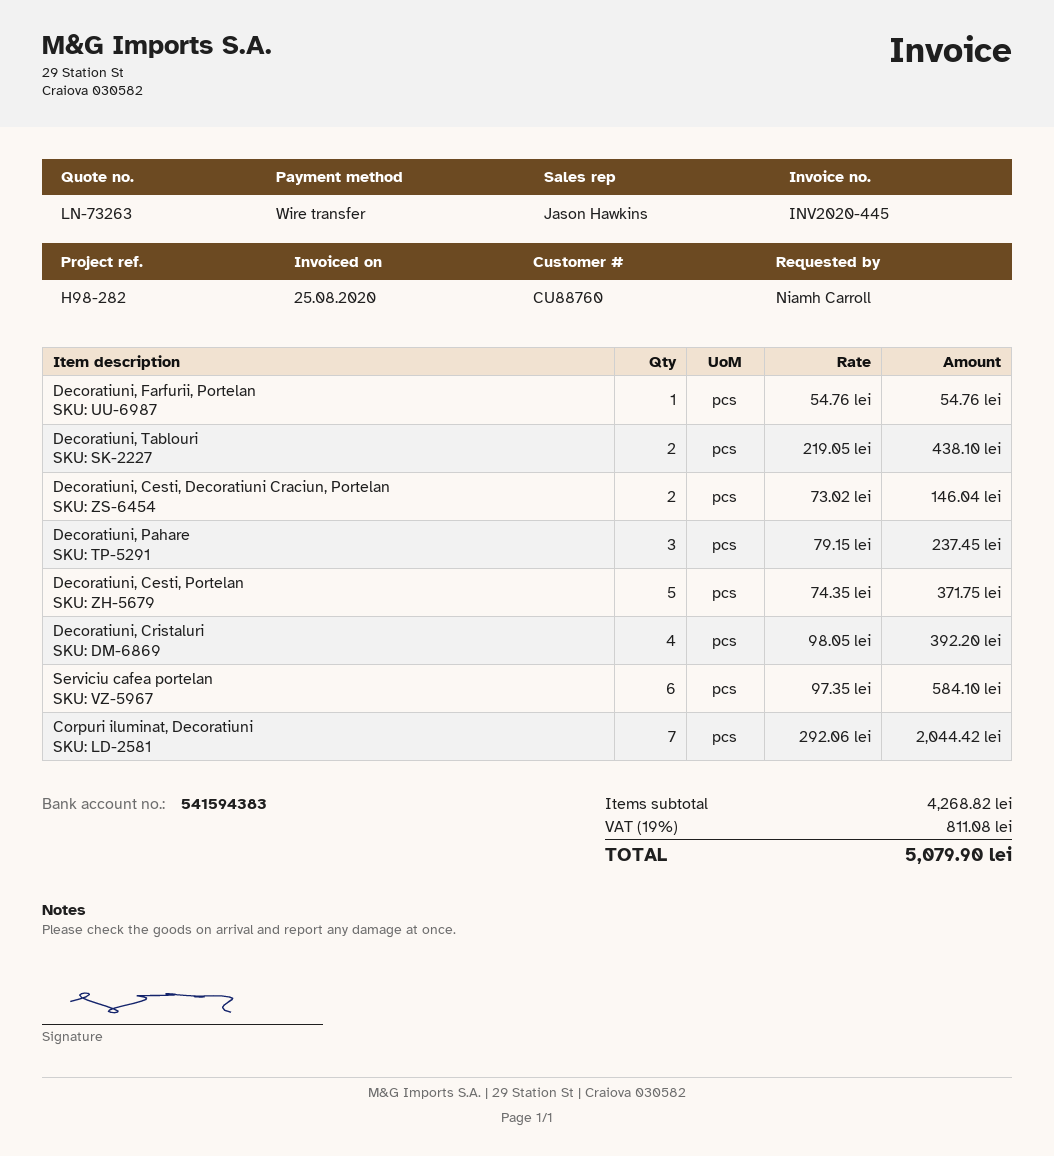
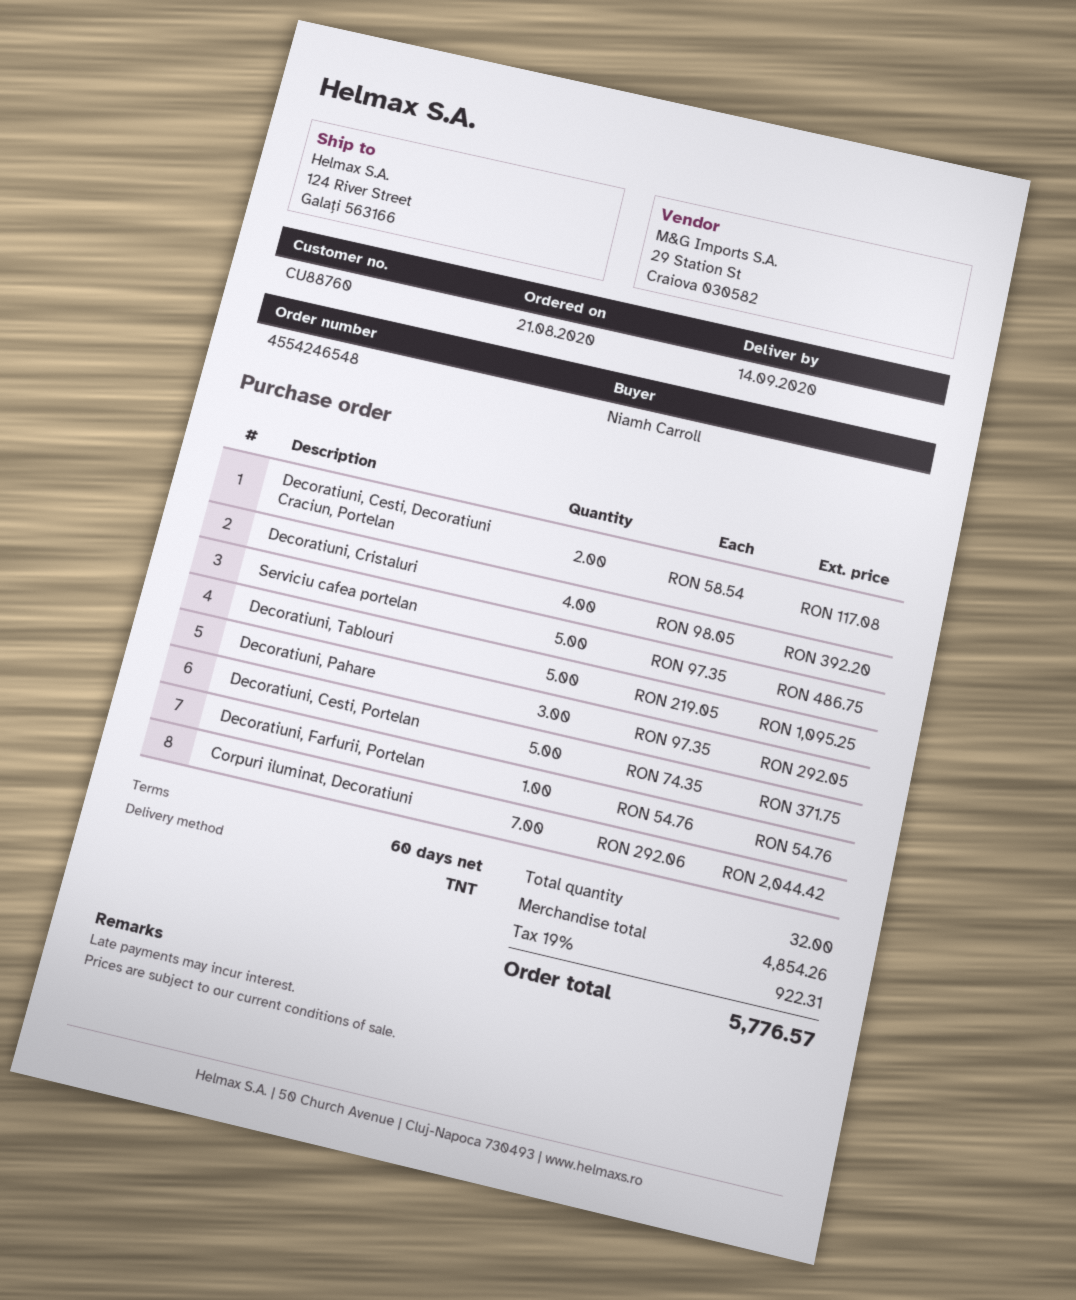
Decoratiuni, Tablouri: 2 x 219.05 = 438.10 -> 5 x 219.05 = 1095.25
Decoratiuni, Cesti, Decoratiuni Craciun, Portelan: 2 x 73.02 = 146.04 -> 2 x 58.54 = 117.08
Decoratiuni, Pahare: 3 x 79.15 = 237.45 -> 3 x 97.35 = 292.05
Serviciu cafea portelan: 6 x 97.35 = 584.10 -> 5 x 97.35 = 486.75
subtotal: 4268.82 -> 4854.26
tax: 19% = 811.08 -> 19% = 922.31
total: 5079.90 -> 5776.57

